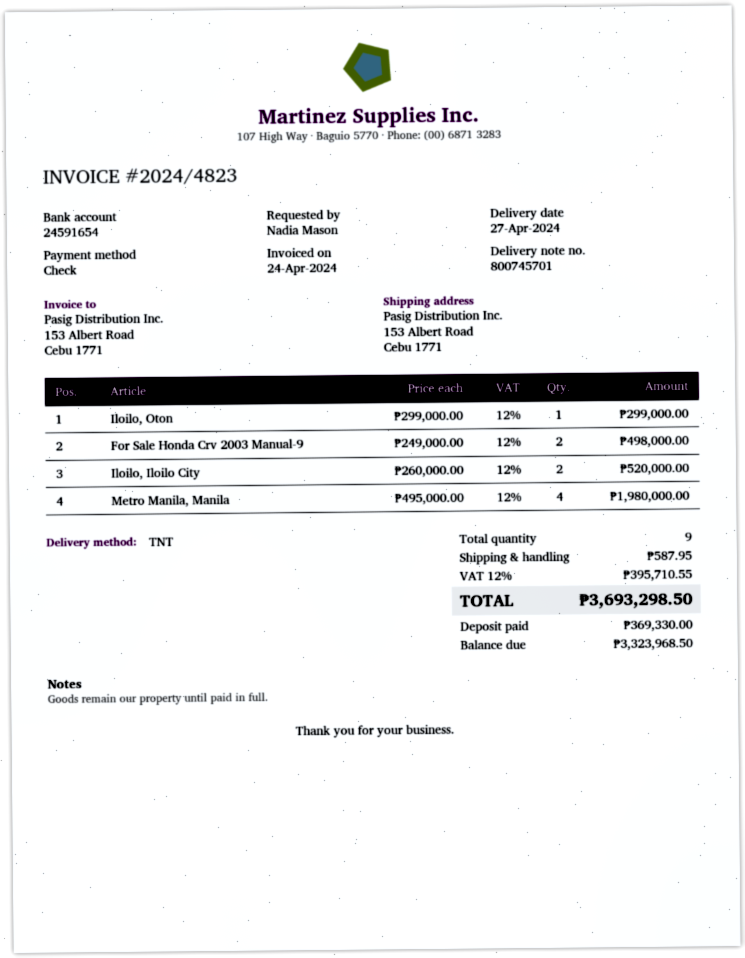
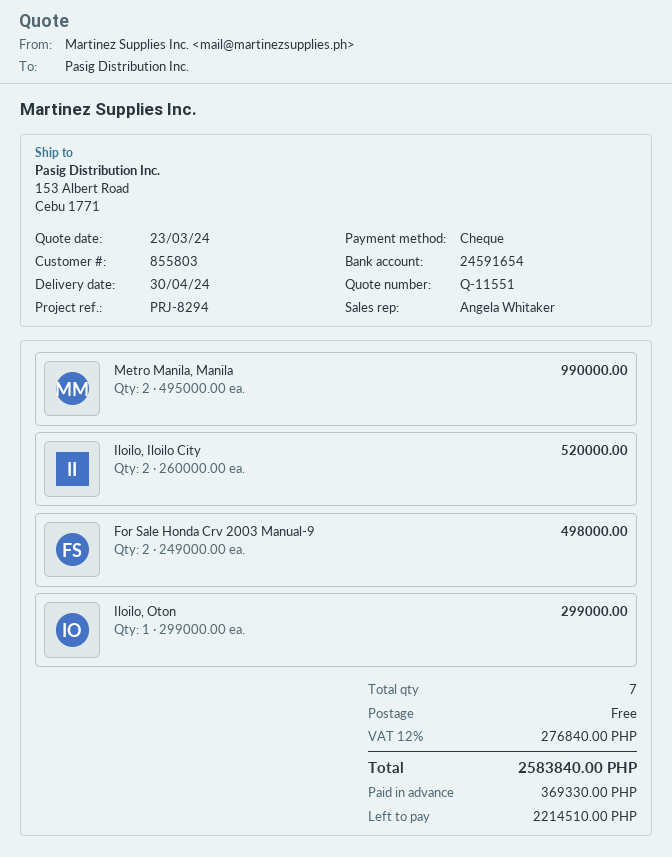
delivery date: 2024-04-27 -> 2024-04-30
Metro Manila, Manila: 4 x 495000.00 = 1980000.00 -> 2 x 495000.00 = 990000.00
total quantity: 9 -> 7
shipping: 587.95 -> 0.00
tax: 12% = 395710.55 -> 12% = 276840.00
total: 3693298.50 -> 2583840.00
balance: 3323968.50 -> 2214510.00

